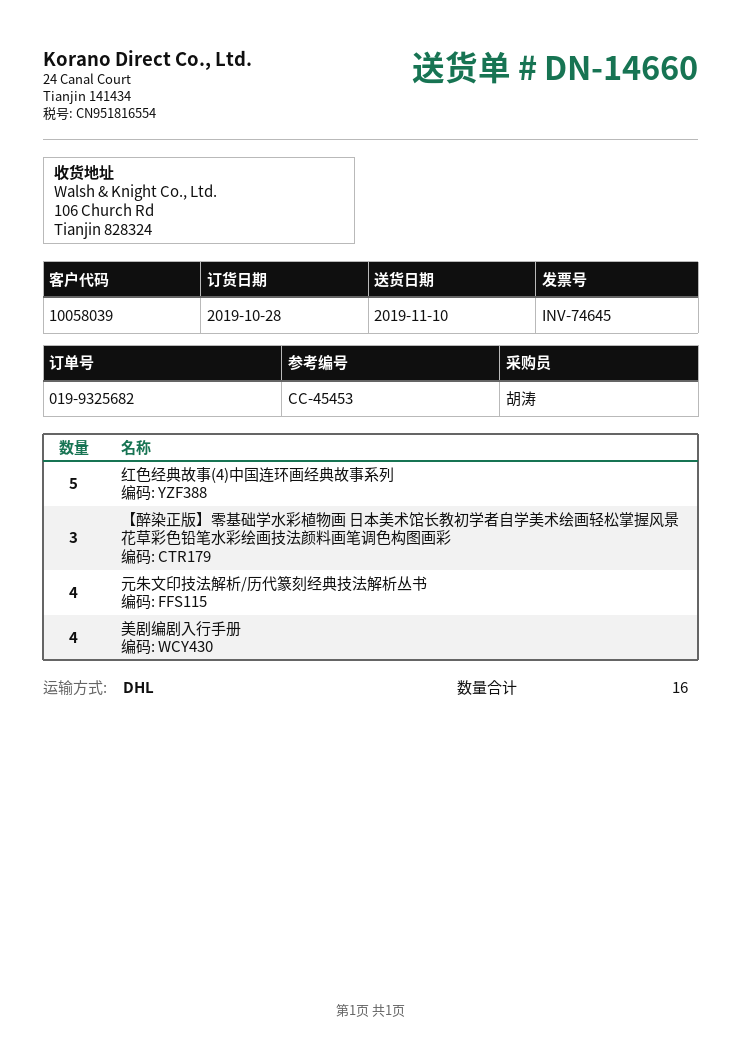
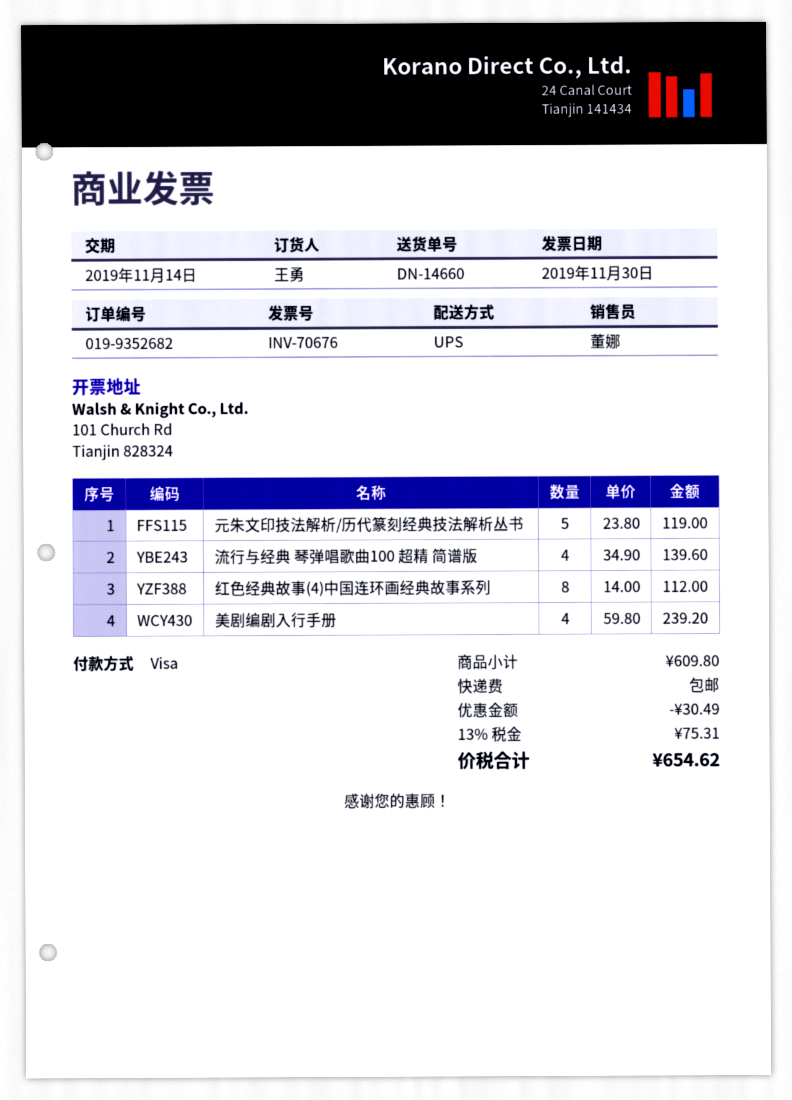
order number: 019-9325682 -> 019-9352682
delivery date: 2019-11-10 -> 2019-11-14
invoice number: INV-74645 -> INV-70676
ordered by: 胡涛 -> 王勇
shipping method: DHL -> UPS
红色经典故事(4)中国连环画经典故事系列: 5 -> 8
【醉染正版】零基础学水彩植物画 日本美术馆长教初学者自学美术绘画轻松掌握风景花草彩色铅笔水彩绘画技法颜料画笔调色构图画彩: 3 -> none
元朱文印技法解析/历代篆刻经典技法解析丛书: 4 -> 5
流行与经典 琴弹唱歌曲100 超精 简谱版: none -> 4

